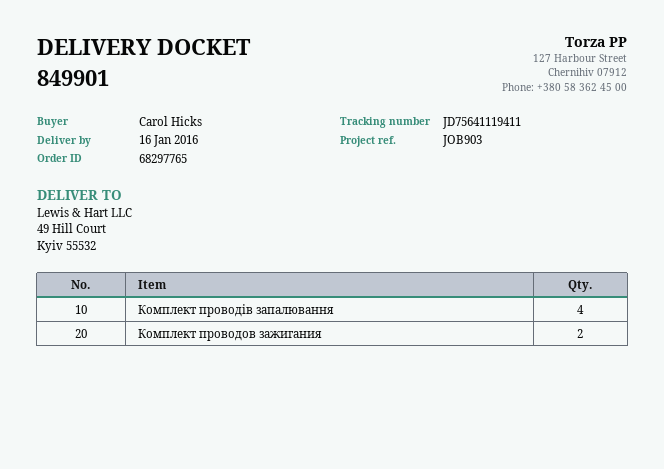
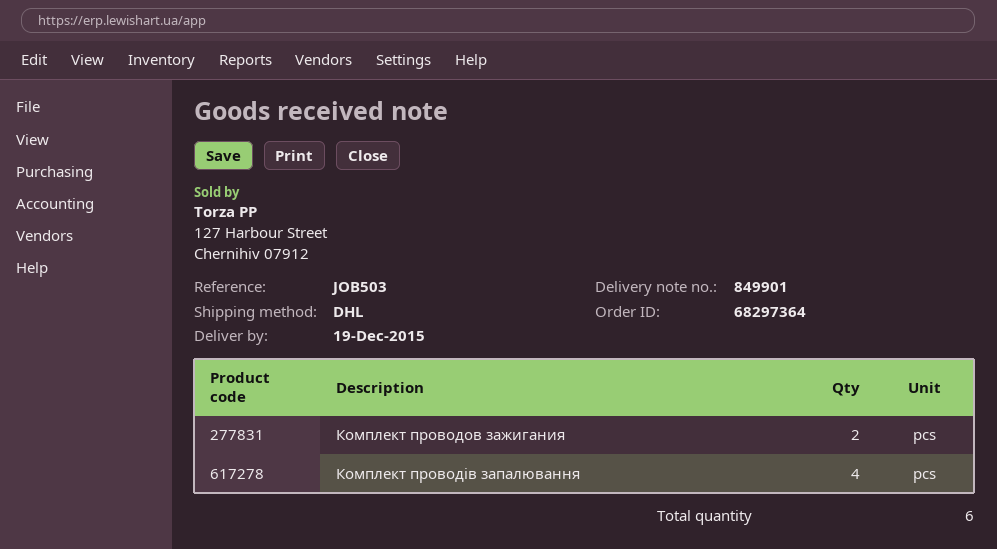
order number: 68297765 -> 68297364
delivery date: 2016-01-16 -> 2015-12-19
reference: JOB903 -> JOB503

